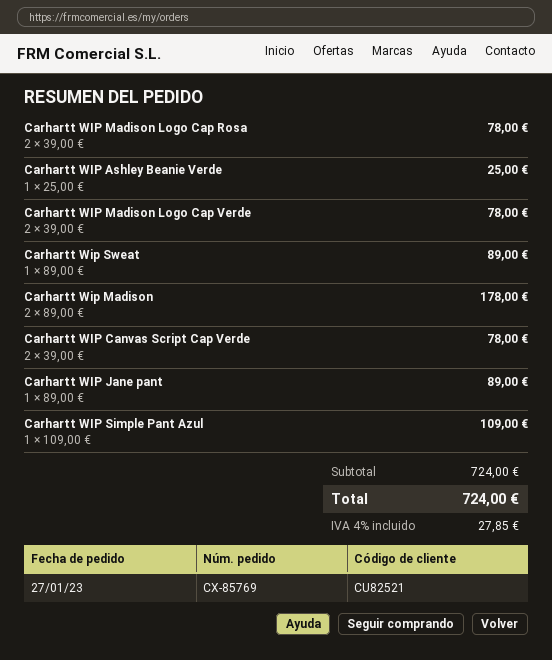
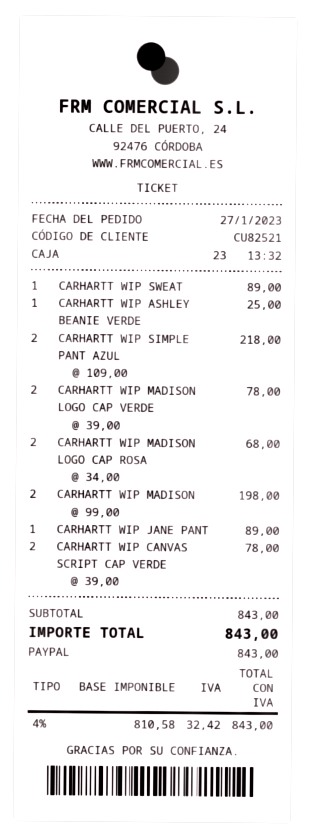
Carhartt WIP Madison Logo Cap Rosa: 2 x 39.00 = 78.00 -> 2 x 34.00 = 68.00
Carhartt Wip Madison: 2 x 89.00 = 178.00 -> 2 x 99.00 = 198.00
Carhartt WIP Simple Pant Azul: 1 x 109.00 = 109.00 -> 2 x 109.00 = 218.00
subtotal: 724.00 -> 843.00
tax: 4% = 27.85 -> 4% = 32.42
total: 724.00 -> 843.00

